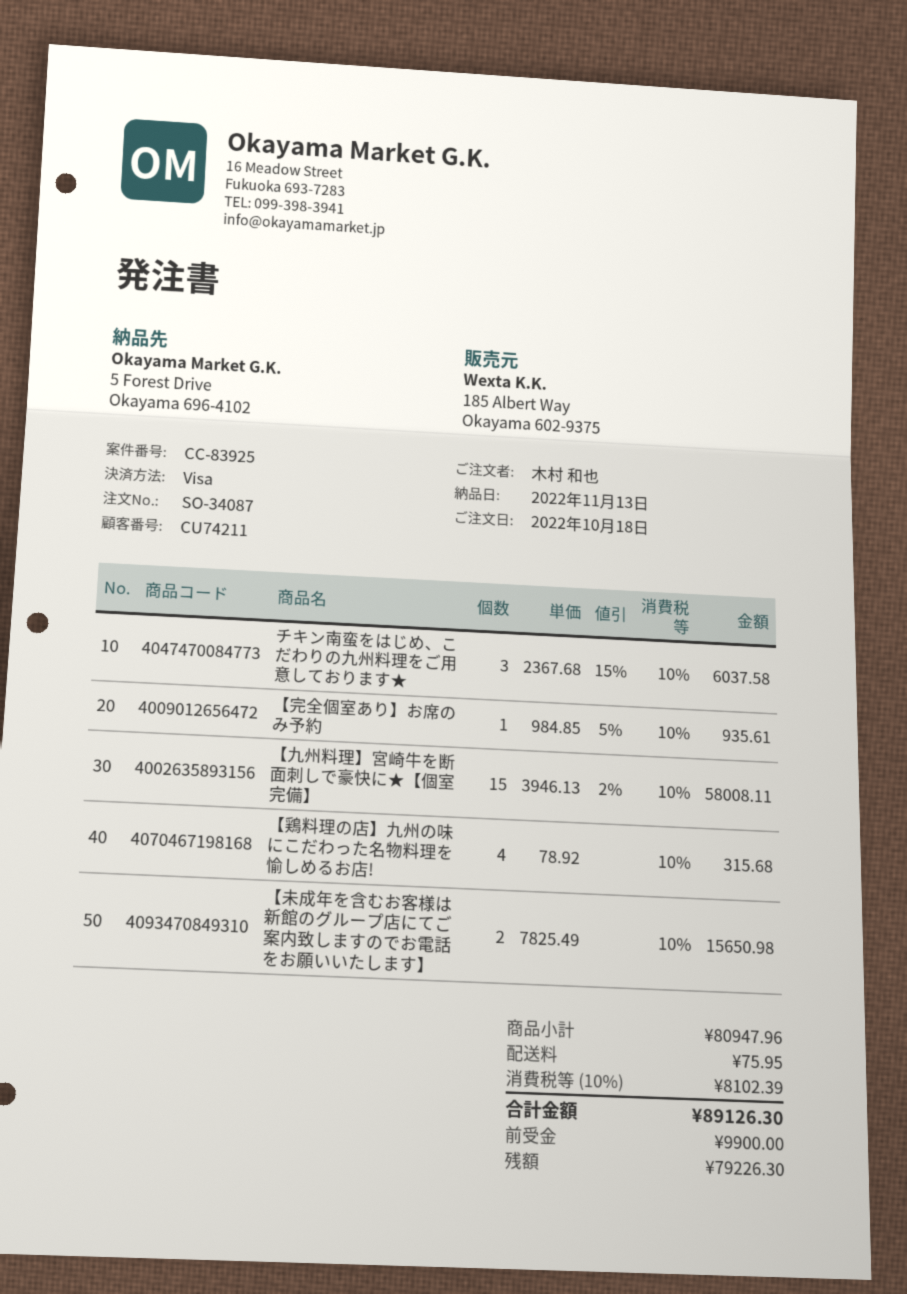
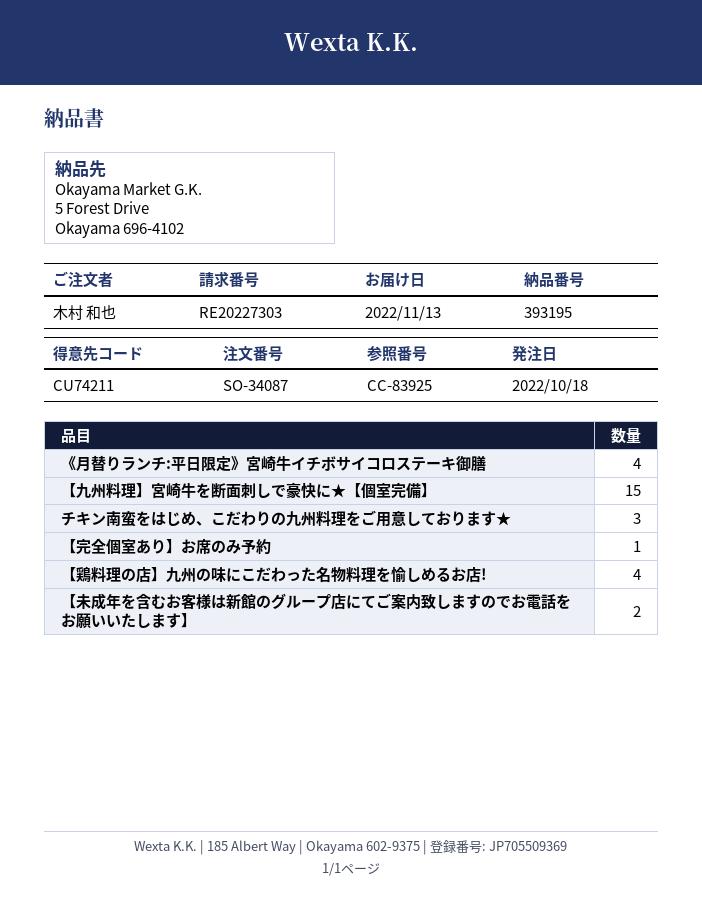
《月替りランチ:平日限定》宮崎牛イチボサイコロステーキ御膳: none -> 4

